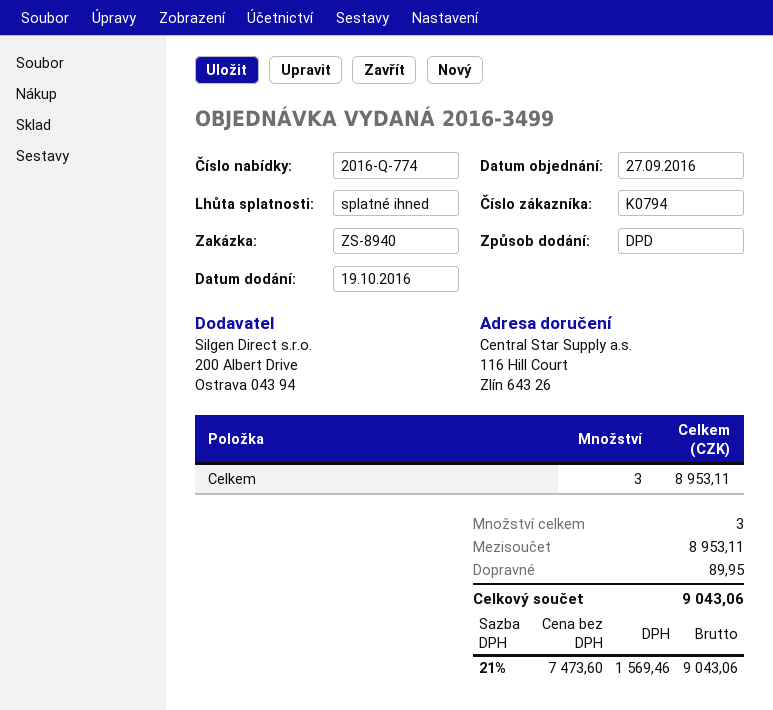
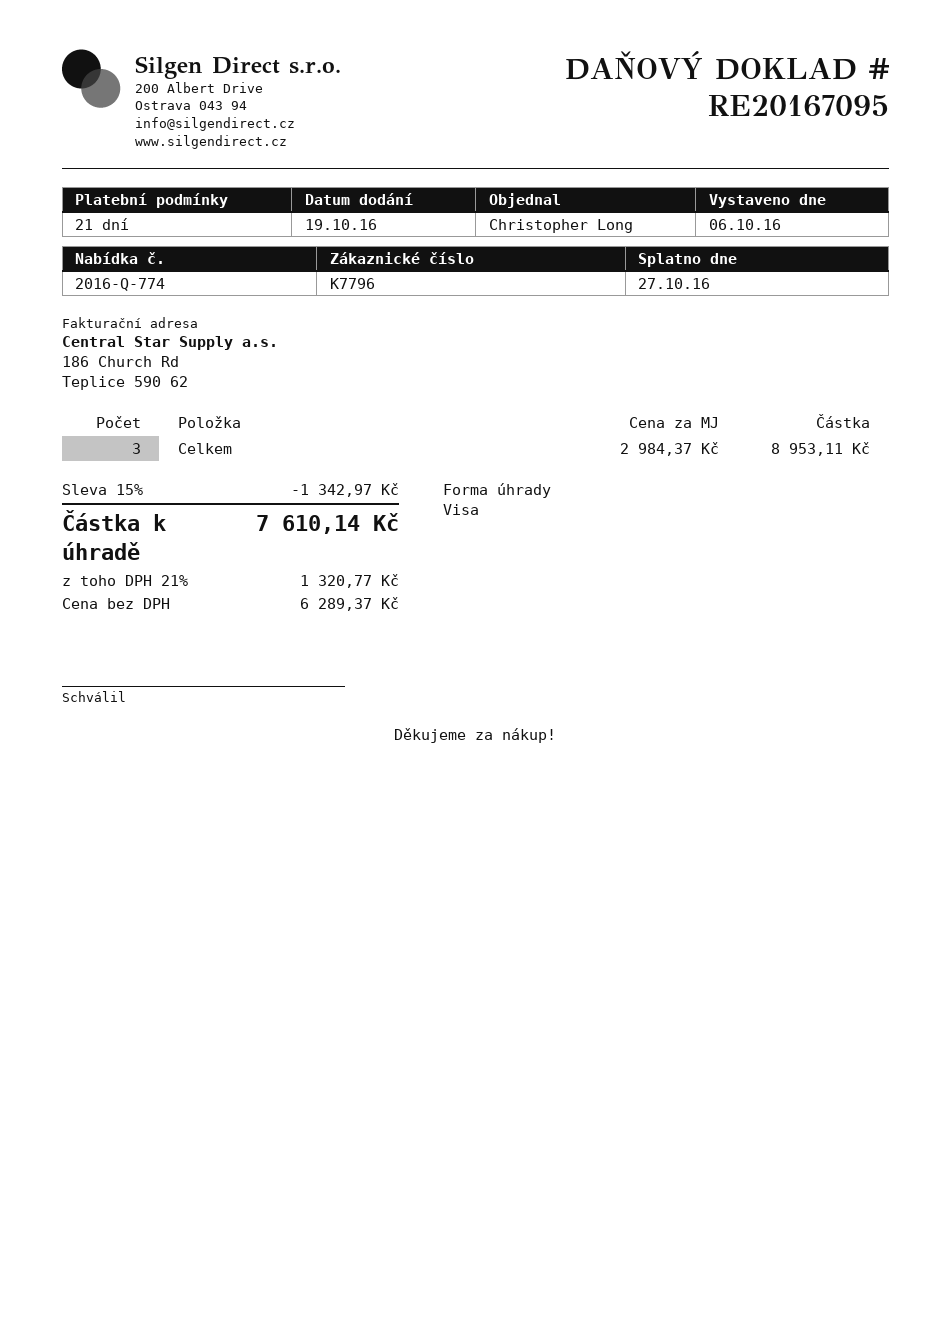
payment terms: on receipt -> 21 days
customer number: K0794 -> K7796
discount: none -> 15% = 1342.97
shipping: 89.95 -> none
net: 7473.60 -> 6289.37
tax: 21% = 1569.46 -> 21% = 1320.77
total: 9043.06 -> 7610.14

